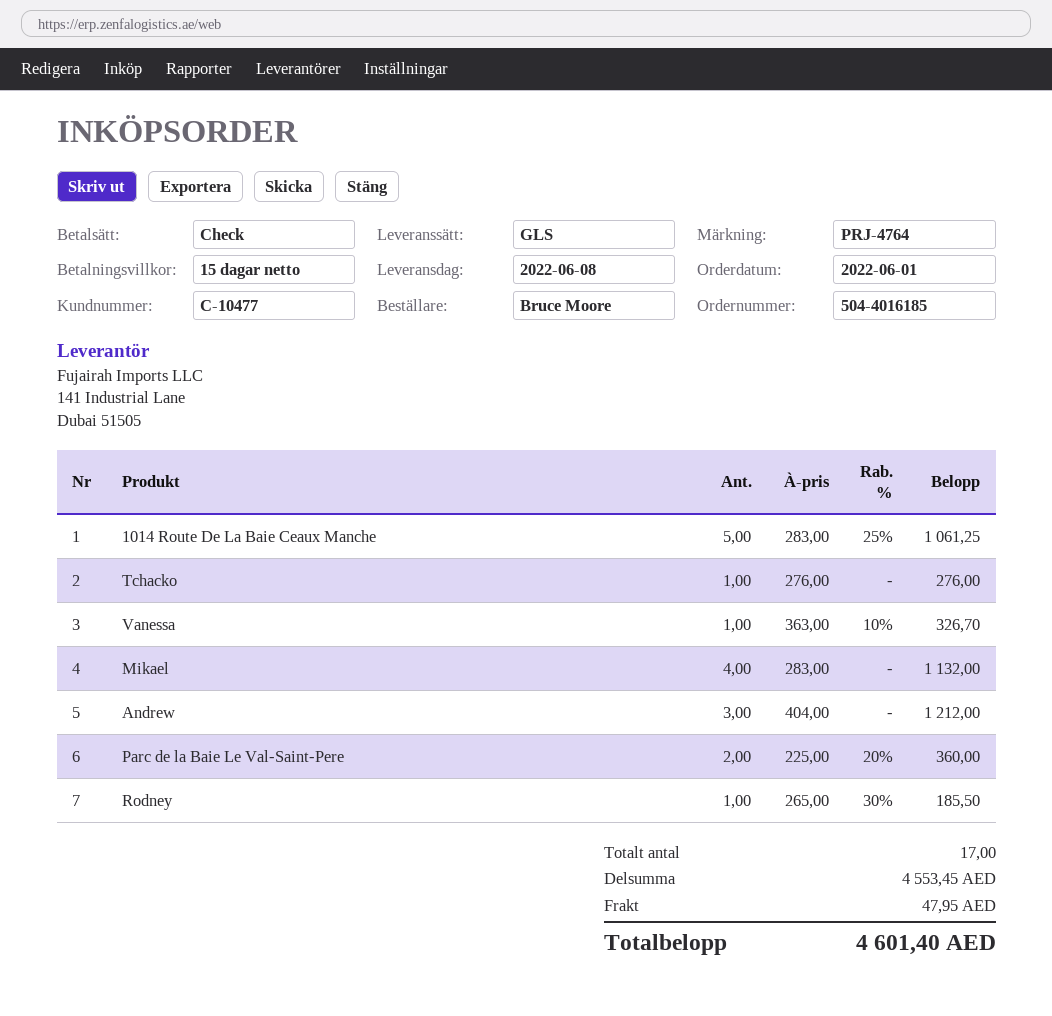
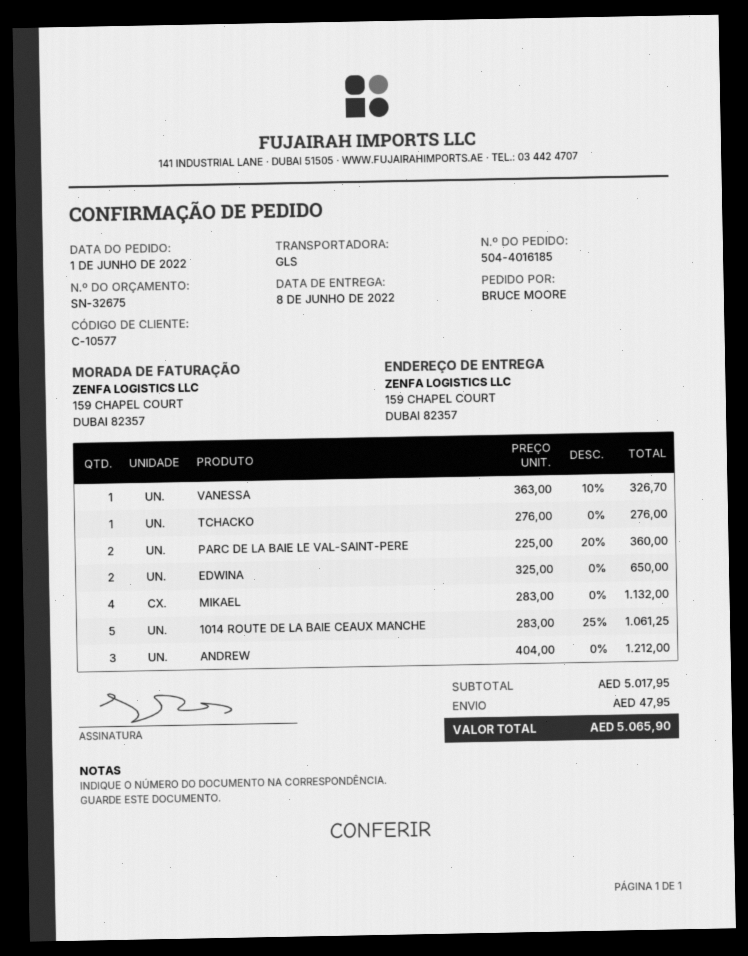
customer number: C-10477 -> C-10577
Rodney: 1 x 265.00 - 30% = 185.50 -> none
EDWINA: none -> 2 x 325.00 = 650.00
subtotal: 4553.45 -> 5017.95
total: 4601.40 -> 5065.90

